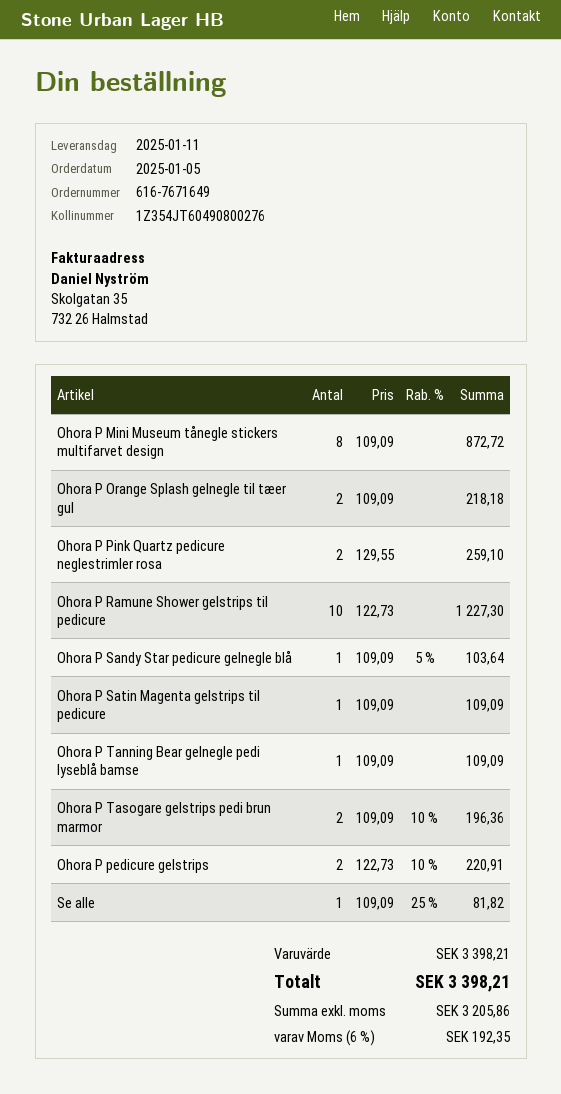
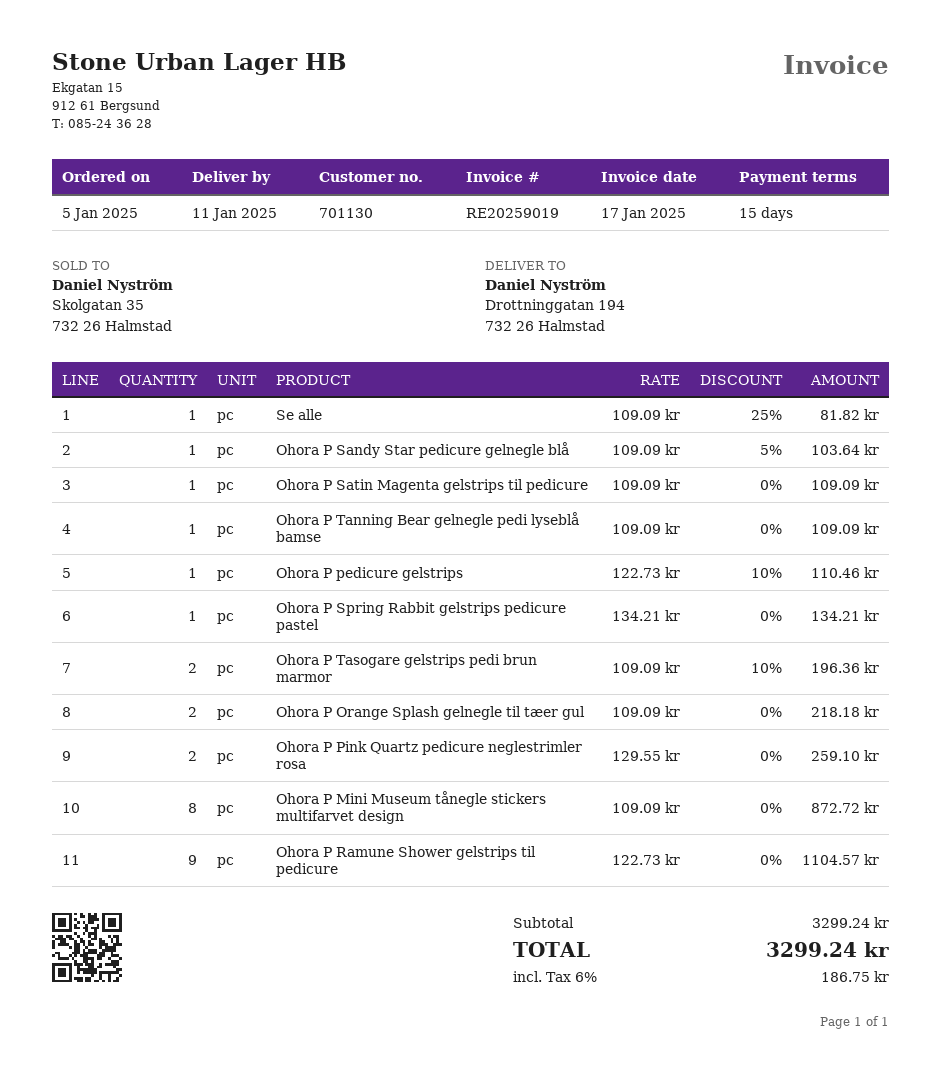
Ohora P Ramune Shower gelstrips til pedicure: 10 x 122.73 = 1227.30 -> 9 x 122.73 = 1104.57
Ohora P pedicure gelstrips: 2 x 122.73 - 10% = 220.91 -> 1 x 122.73 - 10% = 110.46
Ohora P Spring Rabbit gelstrips pedicure pastel: none -> 1 x 134.21 = 134.21
subtotal: 3398.21 -> 3299.24
tax: 6% = 192.35 -> 6% = 186.75
total: 3398.21 -> 3299.24

